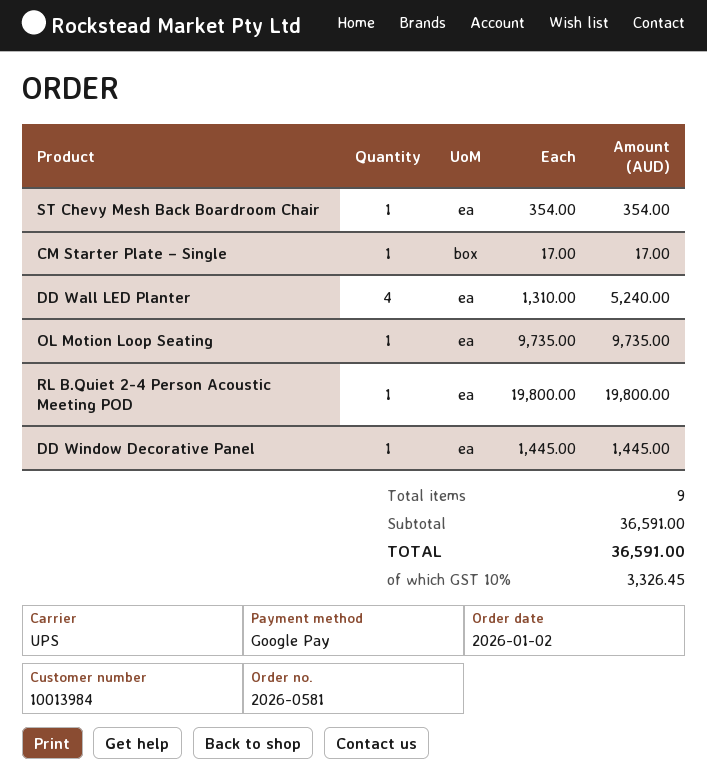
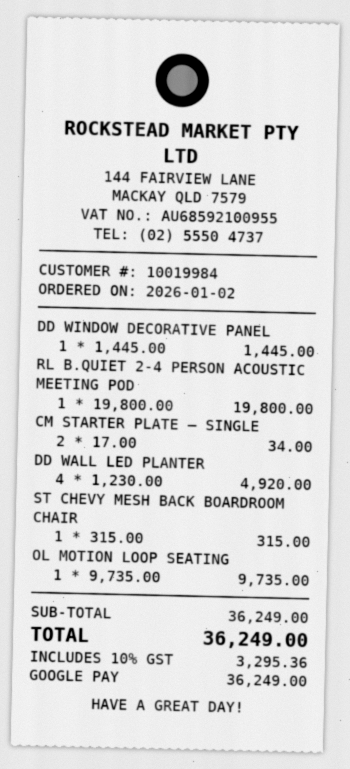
customer number: 10013984 -> 10019984
ST Chevy Mesh Back Boardroom Chair: 1 x 354.00 = 354.00 -> 1 x 315.00 = 315.00
CM Starter Plate – Single: 1 x 17.00 = 17.00 -> 2 x 17.00 = 34.00
DD Wall LED Planter: 4 x 1310.00 = 5240.00 -> 4 x 1230.00 = 4920.00
subtotal: 36591.00 -> 36249.00
tax: 10% = 3326.45 -> 10% = 3295.36
total: 36591.00 -> 36249.00

